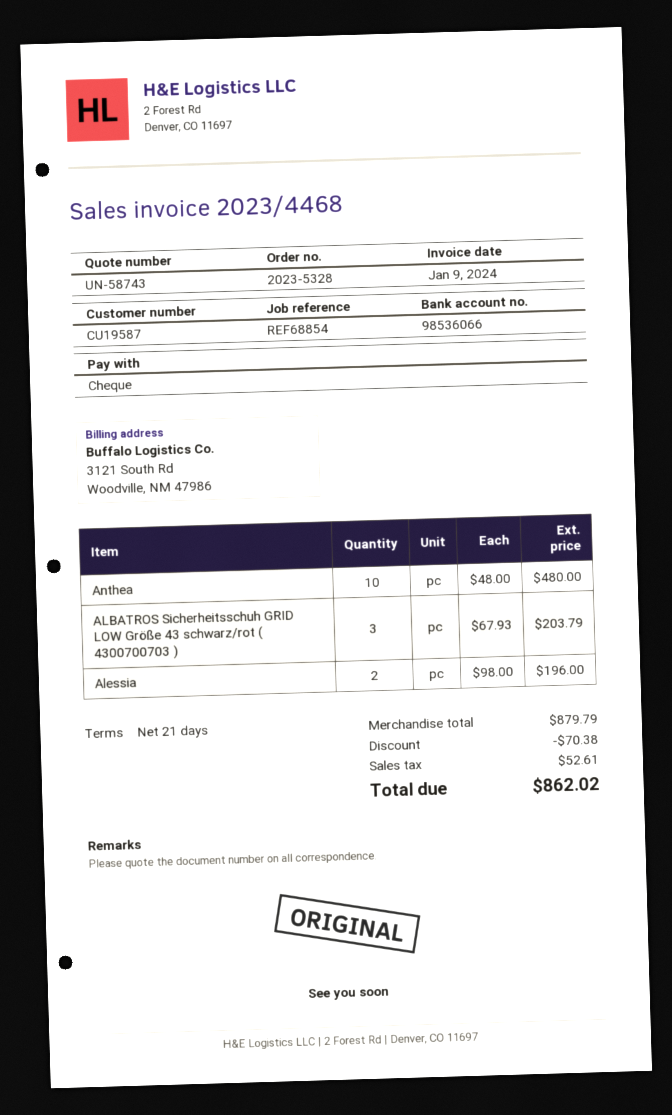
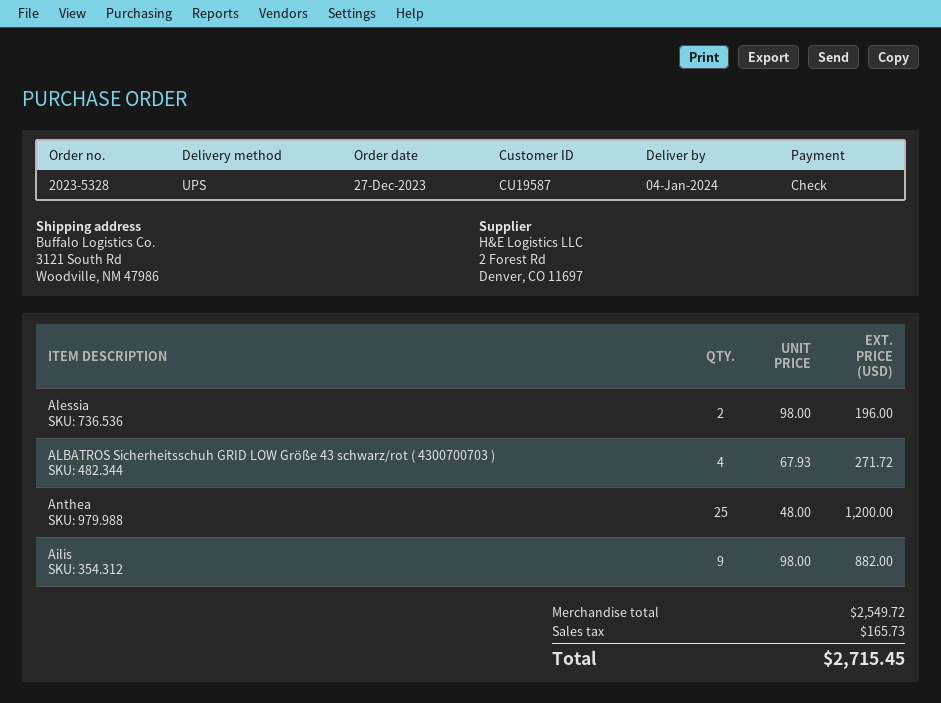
Anthea: 10 x 48.00 = 480.00 -> 25 x 48.00 = 1200.00
ALBATROS Sicherheitsschuh GRID LOW Größe 43 schwarz/rot ( 4300700703 ): 3 x 67.93 = 203.79 -> 4 x 67.93 = 271.72
Ailis: none -> 9 x 98.00 = 882.00
subtotal: 879.79 -> 2549.72
discount: 70.38 -> none
tax: 52.61 -> 165.73
total: 862.02 -> 2715.45

